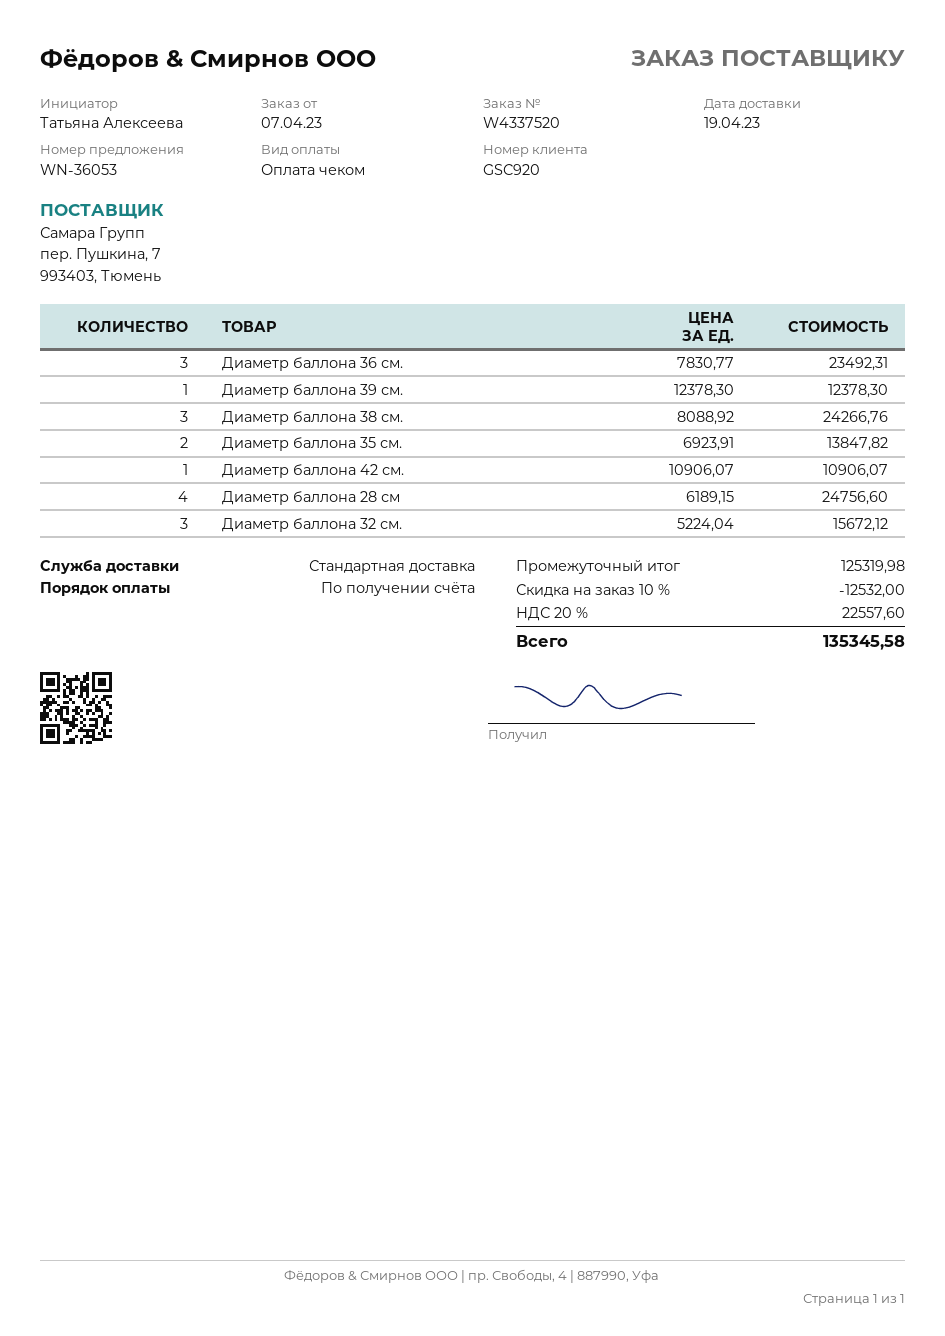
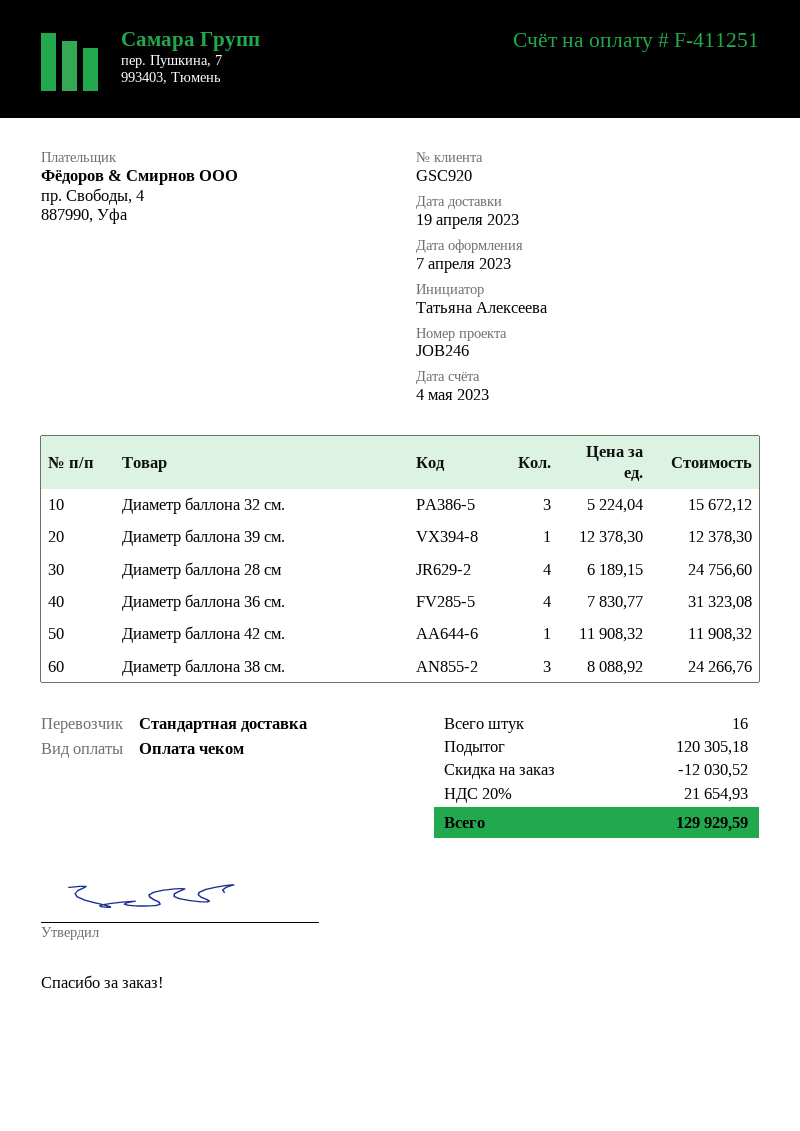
Диаметр баллона 36 см.: 3 x 7830.77 = 23492.31 -> 4 x 7830.77 = 31323.08
Диаметр баллона 35 см.: 2 x 6923.91 = 13847.82 -> none
Диаметр баллона 42 см.: 1 x 10906.07 = 10906.07 -> 1 x 11908.32 = 11908.32
subtotal: 125319.98 -> 120305.18
discount: 12532.00 -> 12030.52
tax: 20% = 22557.60 -> 20% = 21654.93
total: 135345.58 -> 129929.59

